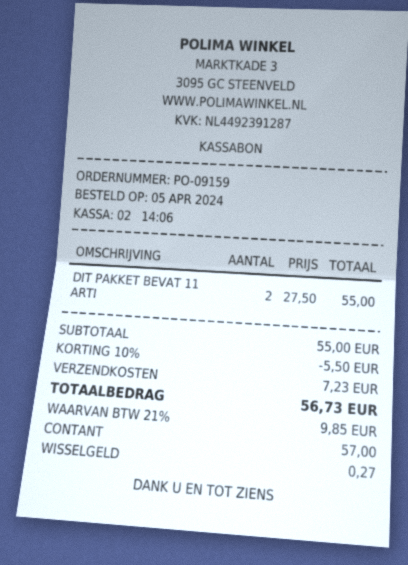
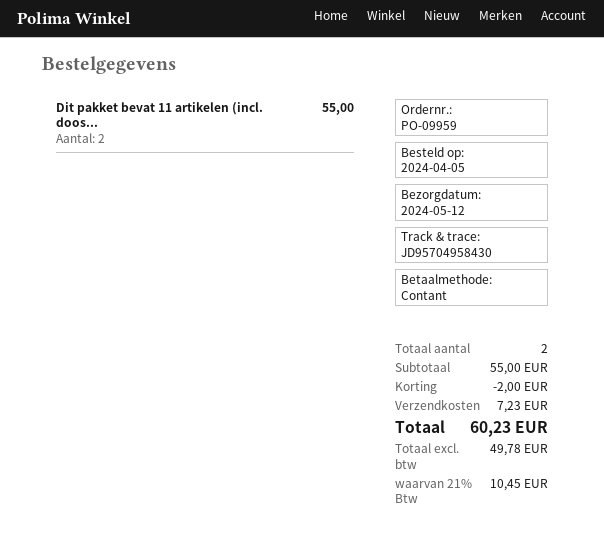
order number: PO-09159 -> PO-09959
discount: 5.50 -> 2.00
tax: 21% = 9.85 -> 21% = 10.45
total: 56.73 -> 60.23

